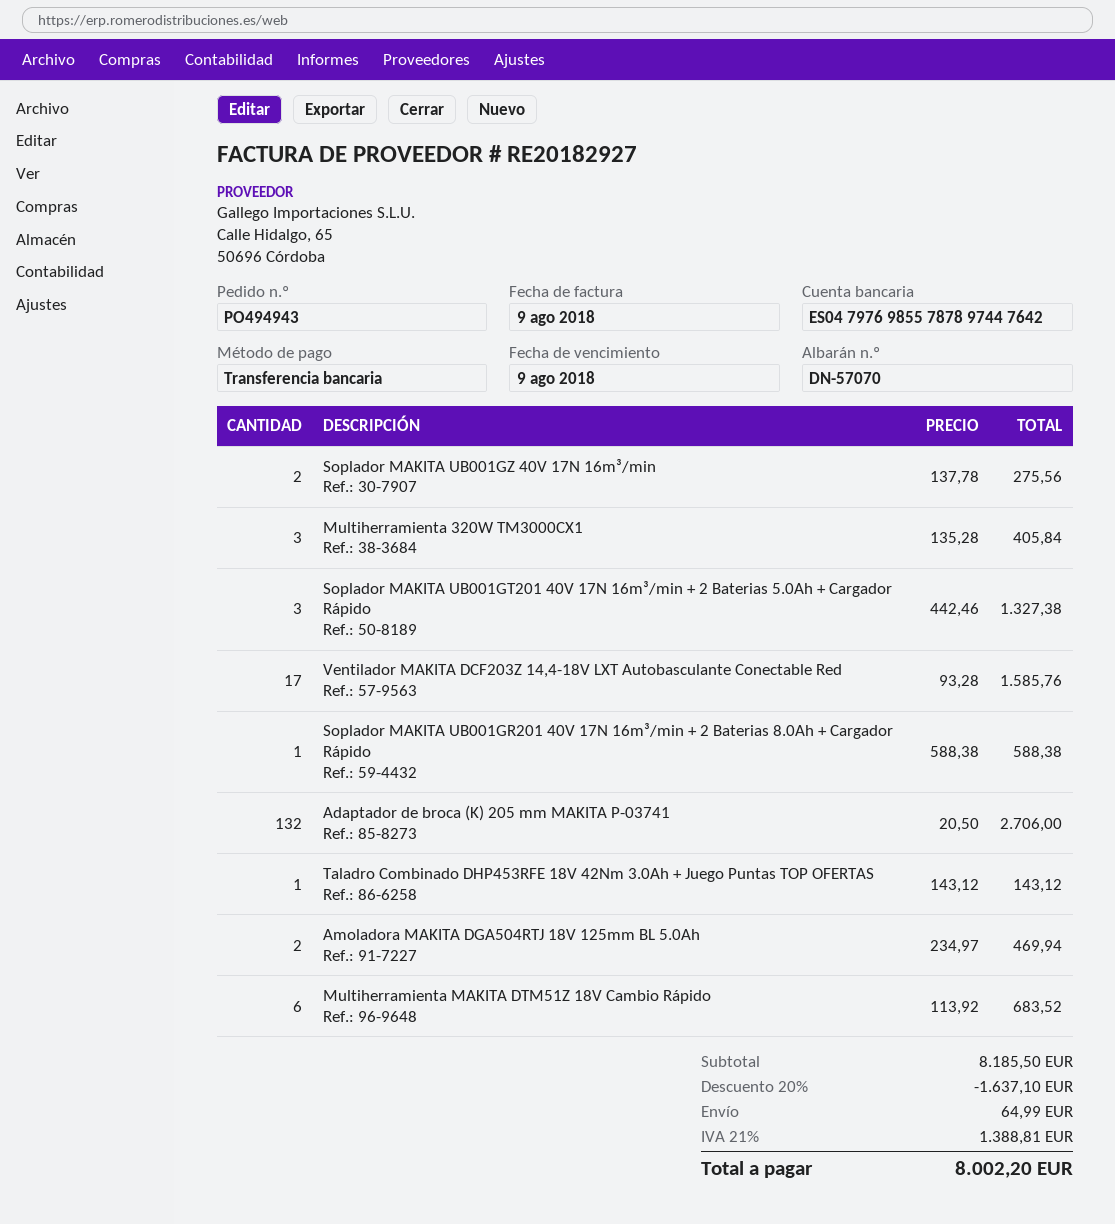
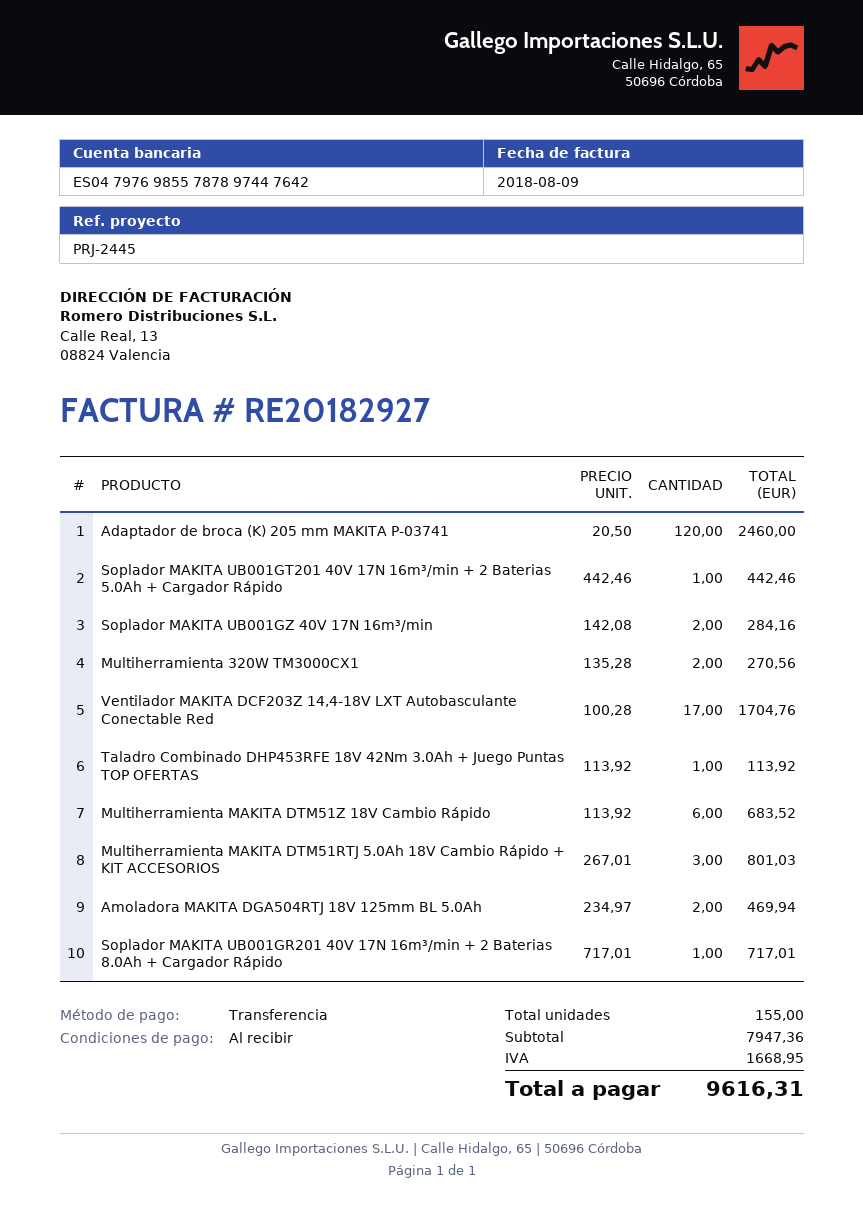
Soplador MAKITA UB001GZ 40V 17N 16m³/min: 2 x 137.78 = 275.56 -> 2 x 142.08 = 284.16
Multiherramienta 320W TM3000CX1: 3 x 135.28 = 405.84 -> 2 x 135.28 = 270.56
Soplador MAKITA UB001GT201 40V 17N 16m³/min + 2 Baterias 5.0Ah + Cargador Rápido: 3 x 442.46 = 1327.38 -> 1 x 442.46 = 442.46
Ventilador MAKITA DCF203Z 14,4-18V LXT Autobasculante Conectable Red: 17 x 93.28 = 1585.76 -> 17 x 100.28 = 1704.76
Soplador MAKITA UB001GR201 40V 17N 16m³/min + 2 Baterias 8.0Ah + Cargador Rápido: 1 x 588.38 = 588.38 -> 1 x 717.01 = 717.01
Adaptador de broca (K) 205 mm MAKITA P-03741: 132 x 20.50 = 2706.00 -> 120 x 20.50 = 2460.00
Taladro Combinado DHP453RFE 18V 42Nm 3.0Ah + Juego Puntas TOP OFERTAS: 1 x 143.12 = 143.12 -> 1 x 113.92 = 113.92
Multiherramienta MAKITA DTM51RTJ 5.0Ah 18V Cambio Rápido + KIT ACCESORIOS: none -> 3 x 267.01 = 801.03
subtotal: 8185.50 -> 7947.36
discount: 20% = 1637.10 -> none
shipping: 64.99 -> none
tax: 1388.81 -> 1668.95
total: 8002.20 -> 9616.31

